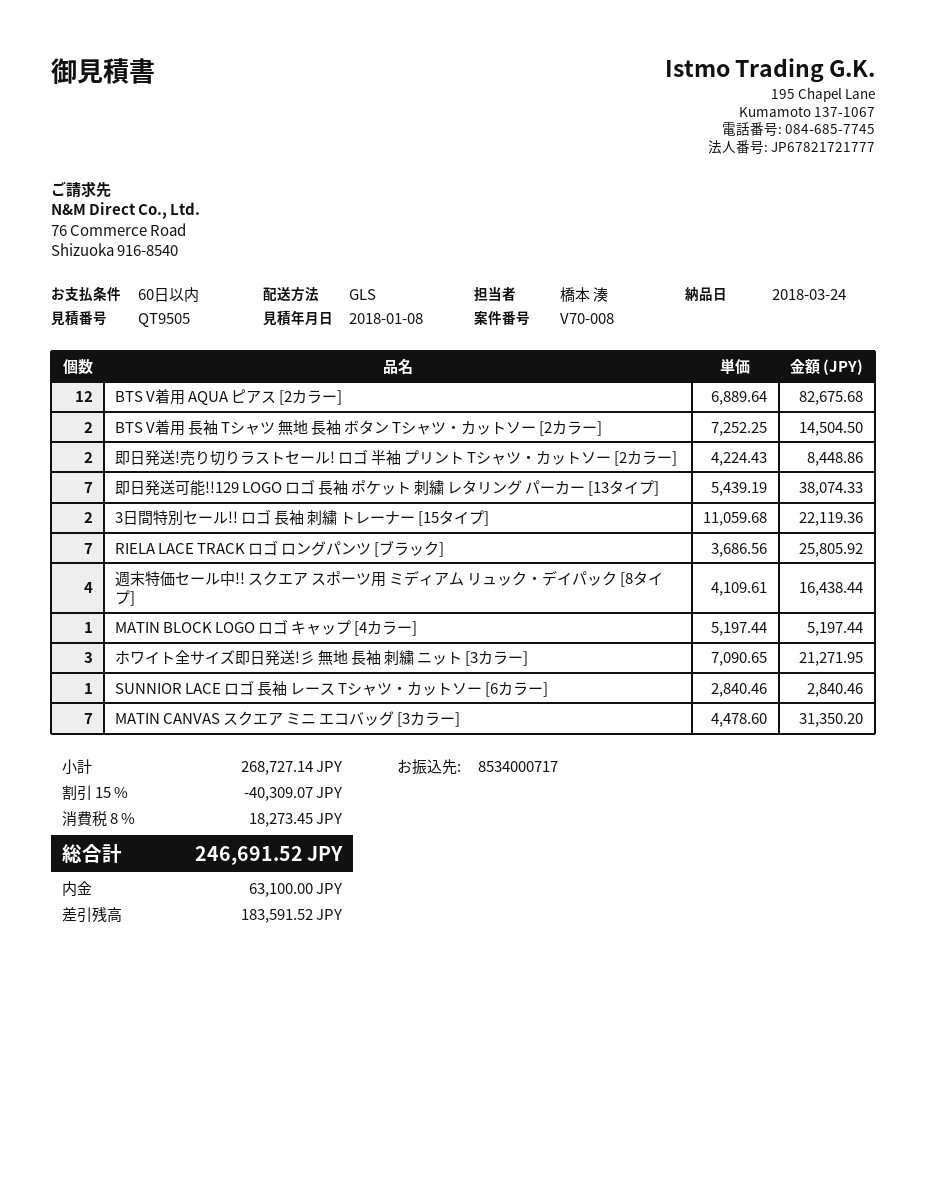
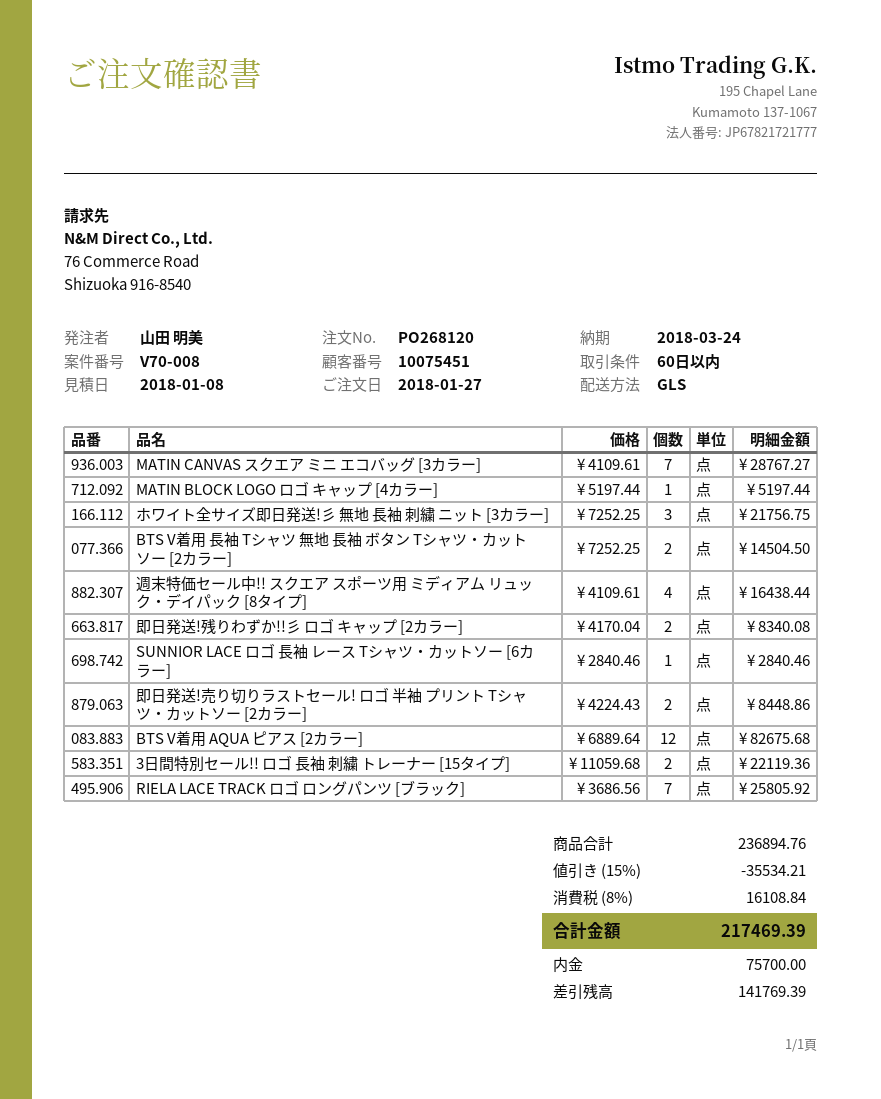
即日発送可能!!129 LOGO ロゴ 長袖 ポケット 刺繍 レタリング パーカー [13タイプ]: 7 x 5439.19 = 38074.33 -> none
ホワイト全サイズ即日発送!彡 無地 長袖 刺繍 ニット [3カラー]: 3 x 7090.65 = 21271.95 -> 3 x 7252.25 = 21756.75
MATIN CANVAS スクエア ミニ エコバッグ [3カラー]: 7 x 4478.60 = 31350.20 -> 7 x 4109.61 = 28767.27
即日発送!残りわずか!!彡 ロゴ キャップ [2カラー]: none -> 2 x 4170.04 = 8340.08
subtotal: 268727.14 -> 236894.76
discount: 15% = 40309.07 -> 15% = 35534.21
tax: 8% = 18273.45 -> 8% = 16108.84
total: 246691.52 -> 217469.39
deposit: 63100.00 -> 75700.00
balance: 183591.52 -> 141769.39

